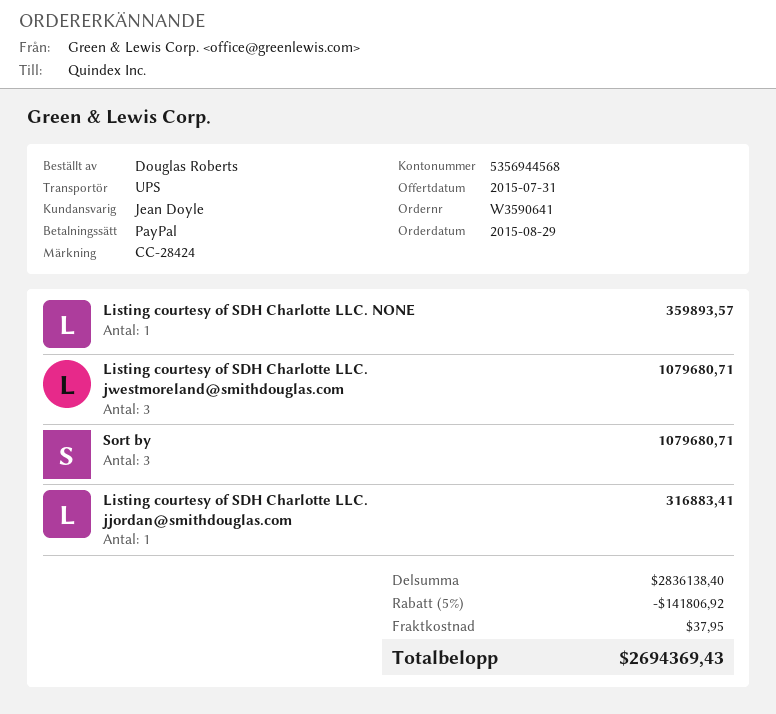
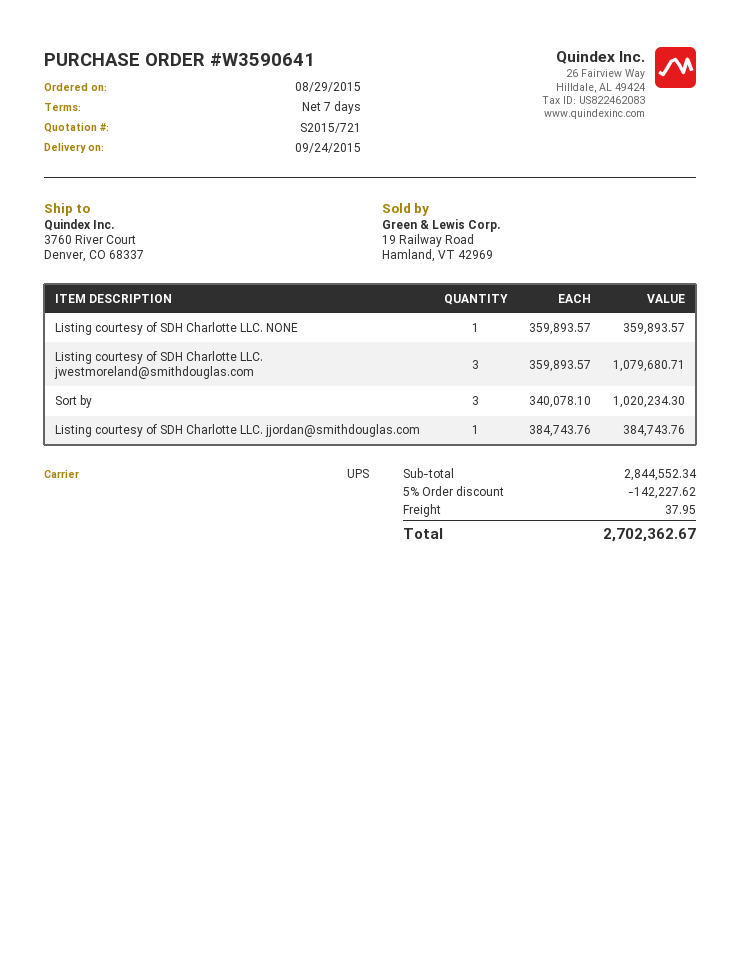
Sort by: 3 for 1079680.71 -> 3 for 1020234.30
Listing courtesy of SDH Charlotte LLC. jjordan@smithdouglas.com: 1 for 316883.41 -> 1 for 384743.76
subtotal: 2836138.40 -> 2844552.34
discount: 5% = 141806.92 -> 5% = 142227.62
total: 2694369.43 -> 2702362.67

